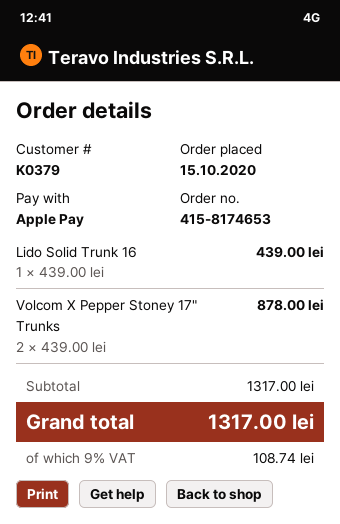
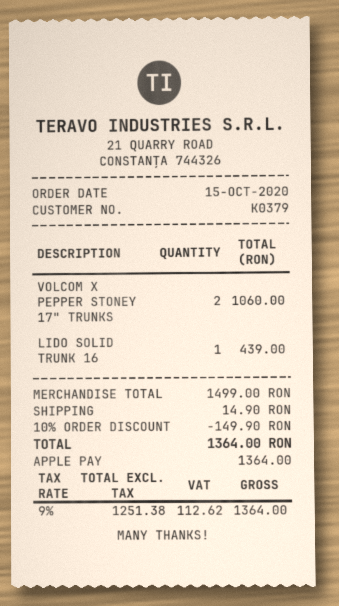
Volcom X Pepper Stoney 17" Trunks: 2 for 878.00 -> 2 for 1060.00
subtotal: 1317.00 -> 1499.00
discount: none -> 10% = 149.90
shipping: none -> 14.90
tax: 9% = 108.74 -> 9% = 112.62
total: 1317.00 -> 1364.00

